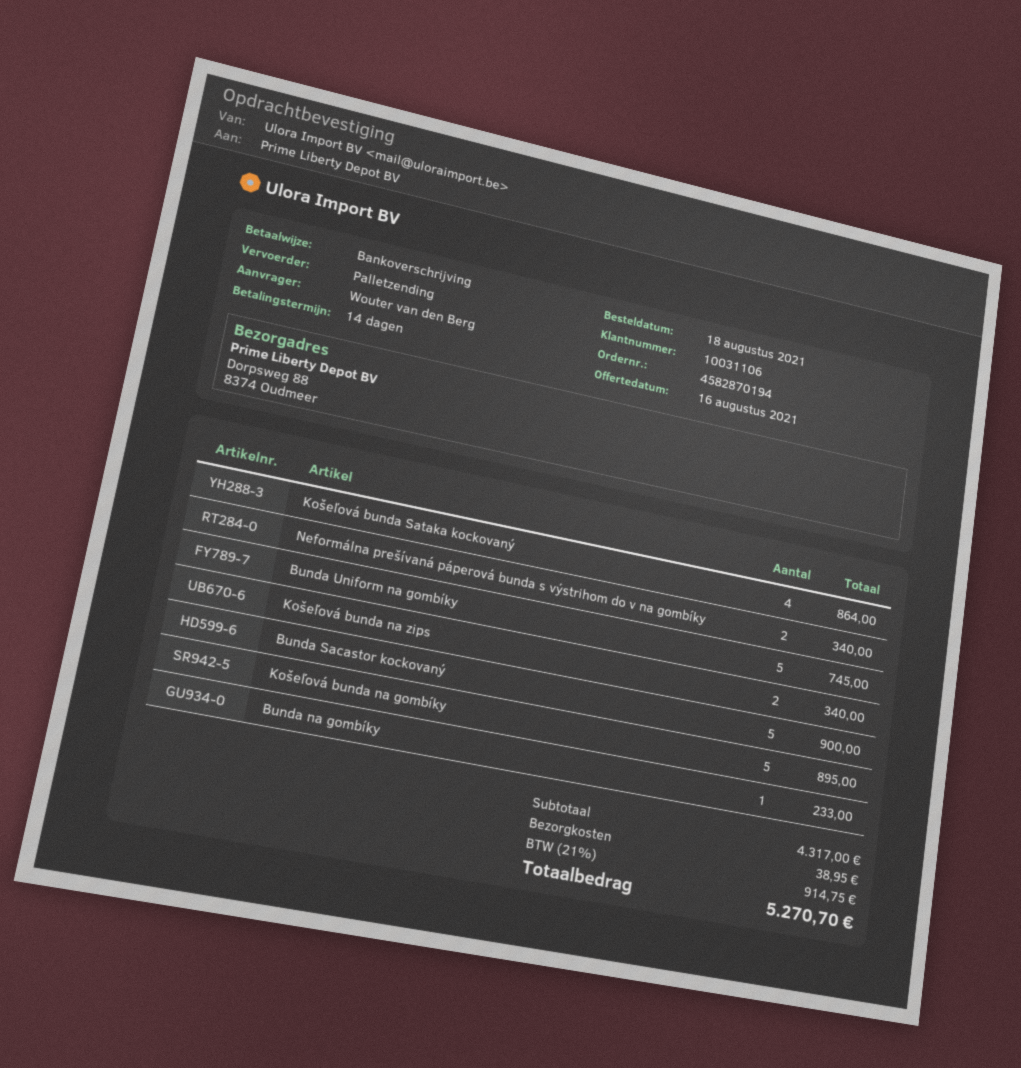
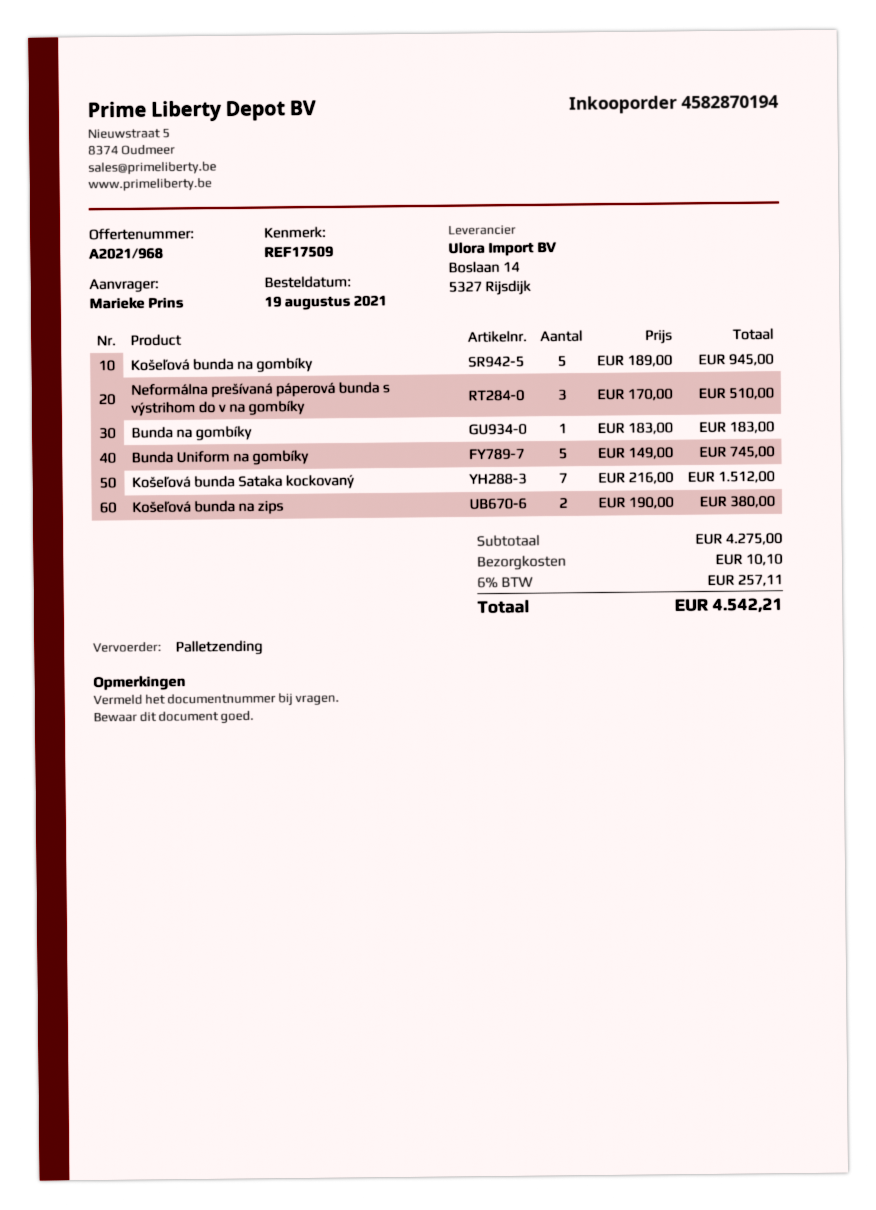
order date: 2021-08-18 -> 2021-08-19
ordered by: Wouter van den Berg -> Marieke Prins
Košeľová bunda Sataka kockovaný: 4 for 864.00 -> 7 for 1512.00
Neformálna prešívaná páperová bunda s výstrihom do v na gombíky: 2 for 340.00 -> 3 for 510.00
Košeľová bunda na zips: 2 for 340.00 -> 2 for 380.00
Bunda Sacastor kockovaný: 5 for 900.00 -> none
Košeľová bunda na gombíky: 5 for 895.00 -> 5 for 945.00
Bunda na gombíky: 1 for 233.00 -> 1 for 183.00
subtotal: 4317.00 -> 4275.00
shipping: 38.95 -> 10.10
tax: 21% = 914.75 -> 6% = 257.11
total: 5270.70 -> 4542.21

